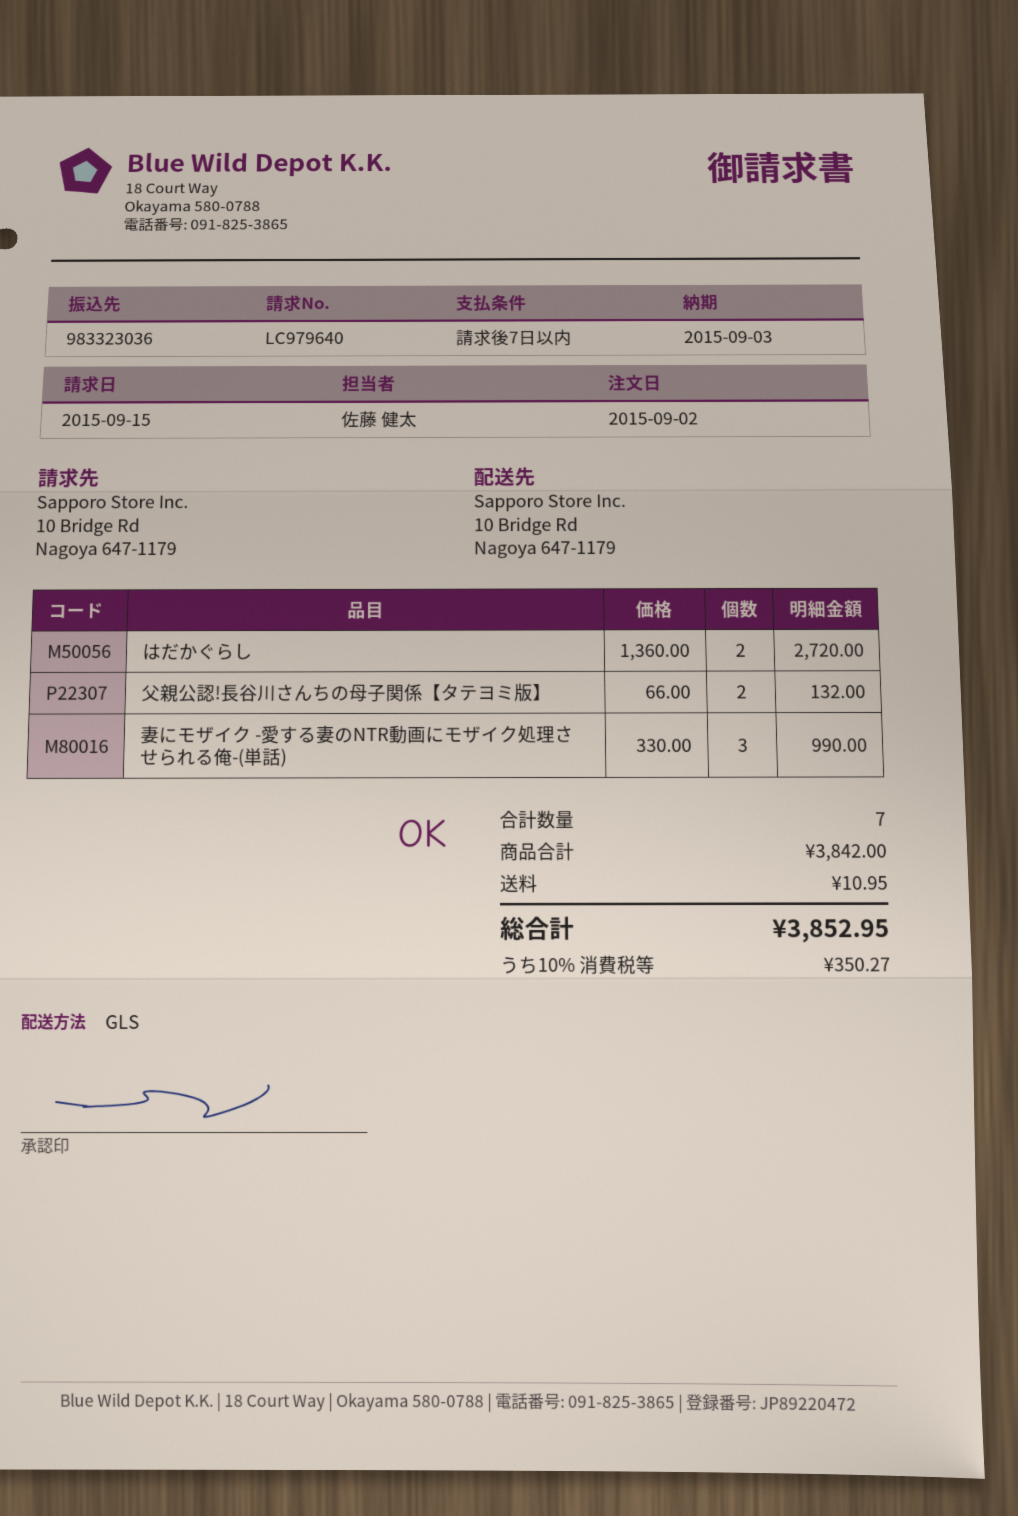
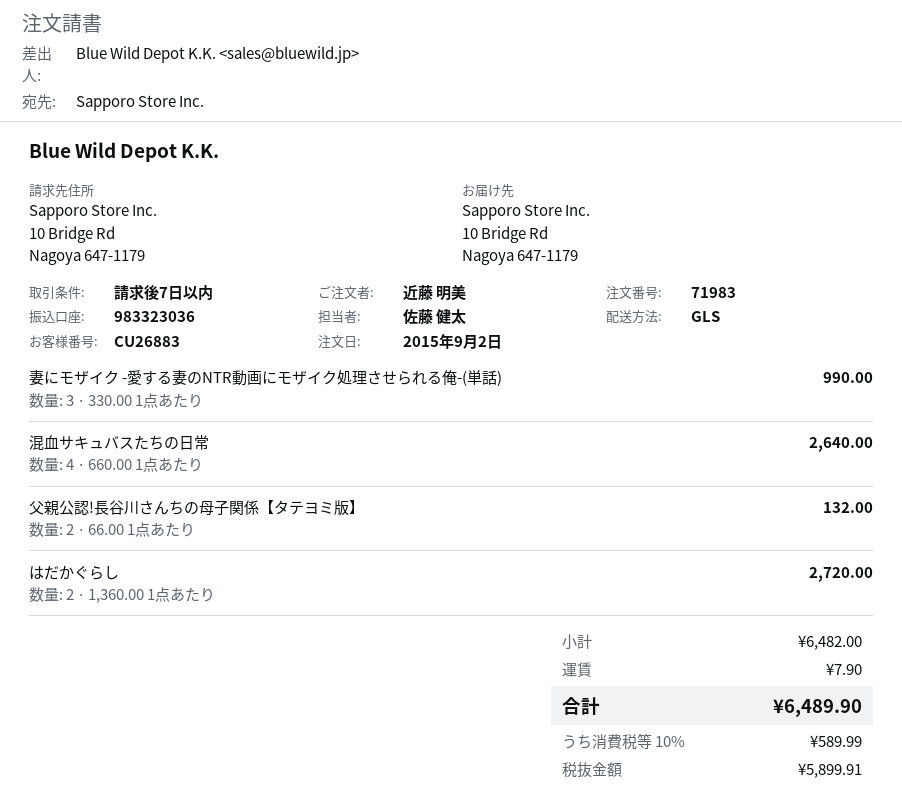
混血サキュバスたちの日常: none -> 4 x 660.00 = 2640.00
subtotal: 3842.00 -> 6482.00
shipping: 10.95 -> 7.90
tax: 10% = 350.27 -> 10% = 589.99
total: 3852.95 -> 6489.90

